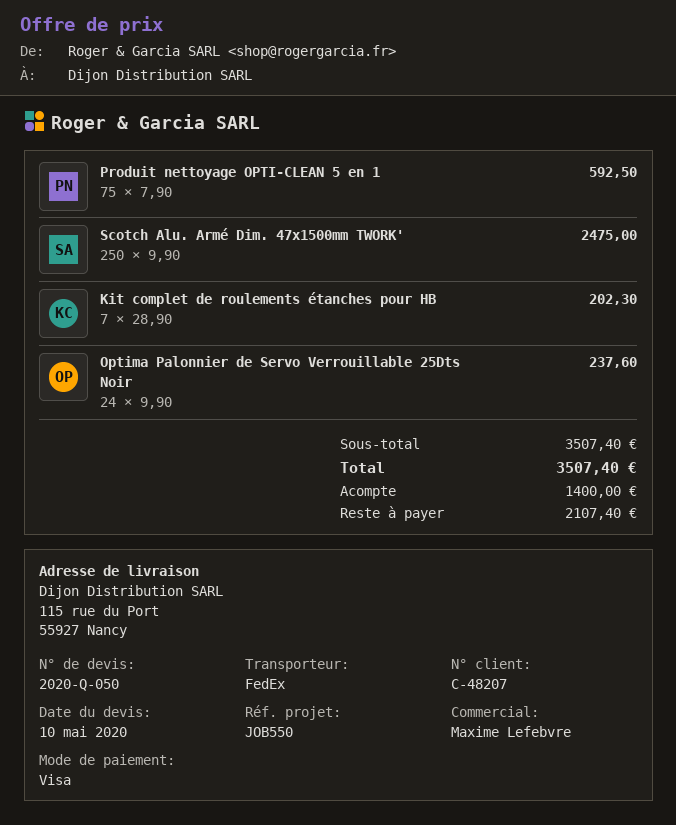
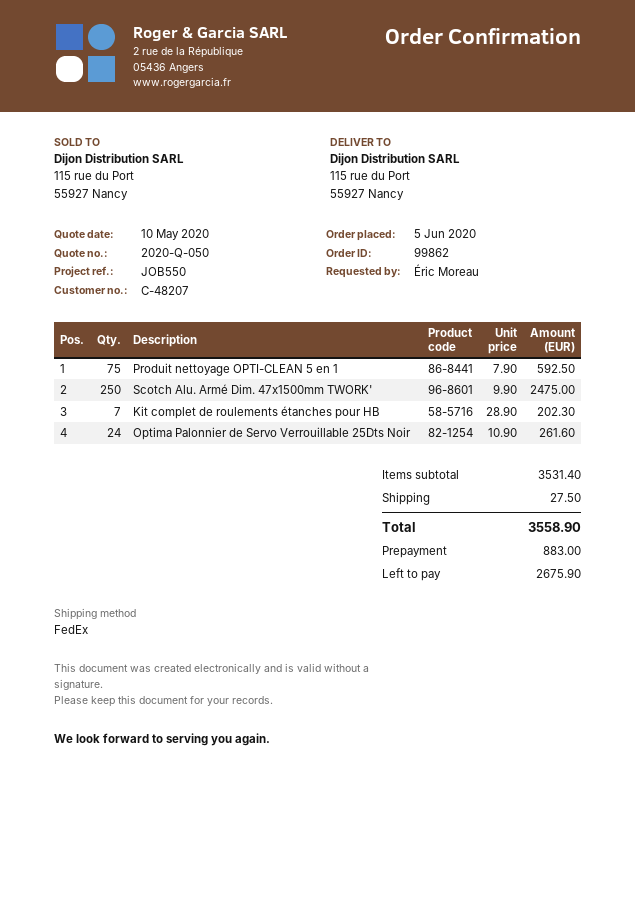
Optima Palonnier de Servo Verrouillable 25Dts Noir: 24 x 9.90 = 237.60 -> 24 x 10.90 = 261.60
subtotal: 3507.40 -> 3531.40
shipping: none -> 27.50
total: 3507.40 -> 3558.90
deposit: 1400.00 -> 883.00
balance: 2107.40 -> 2675.90

